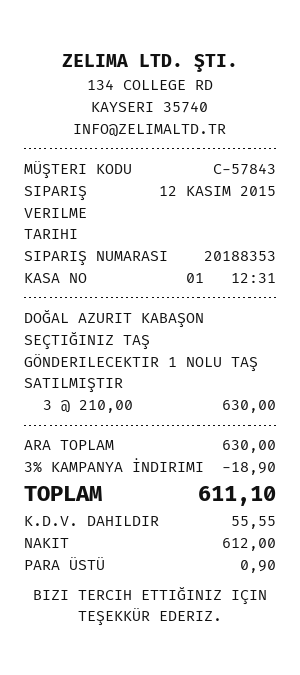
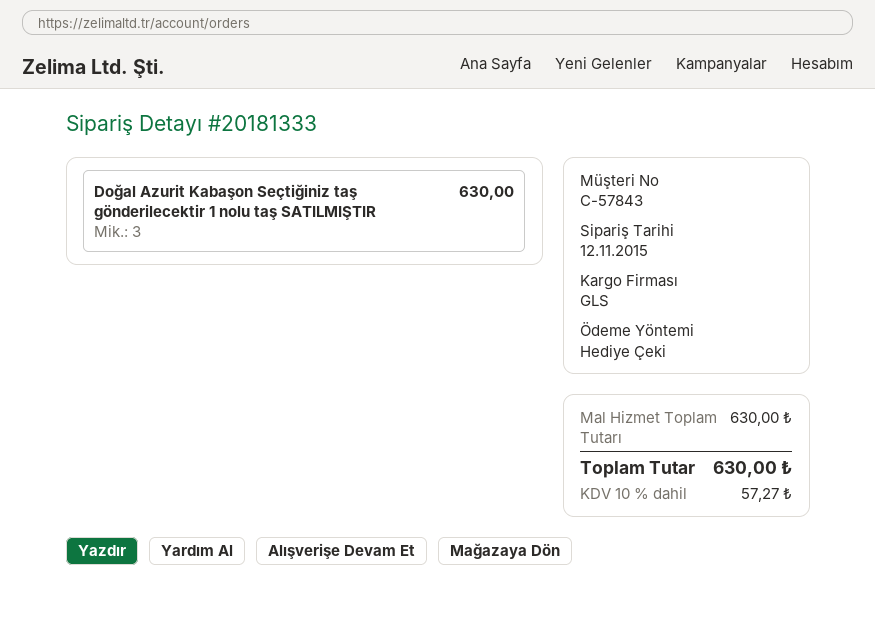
order number: 20188353 -> 20181333
payment method: cash -> gift card
discount: 3% = 18.90 -> none
tax: 55.55 -> 57.27
total: 611.10 -> 630.00

